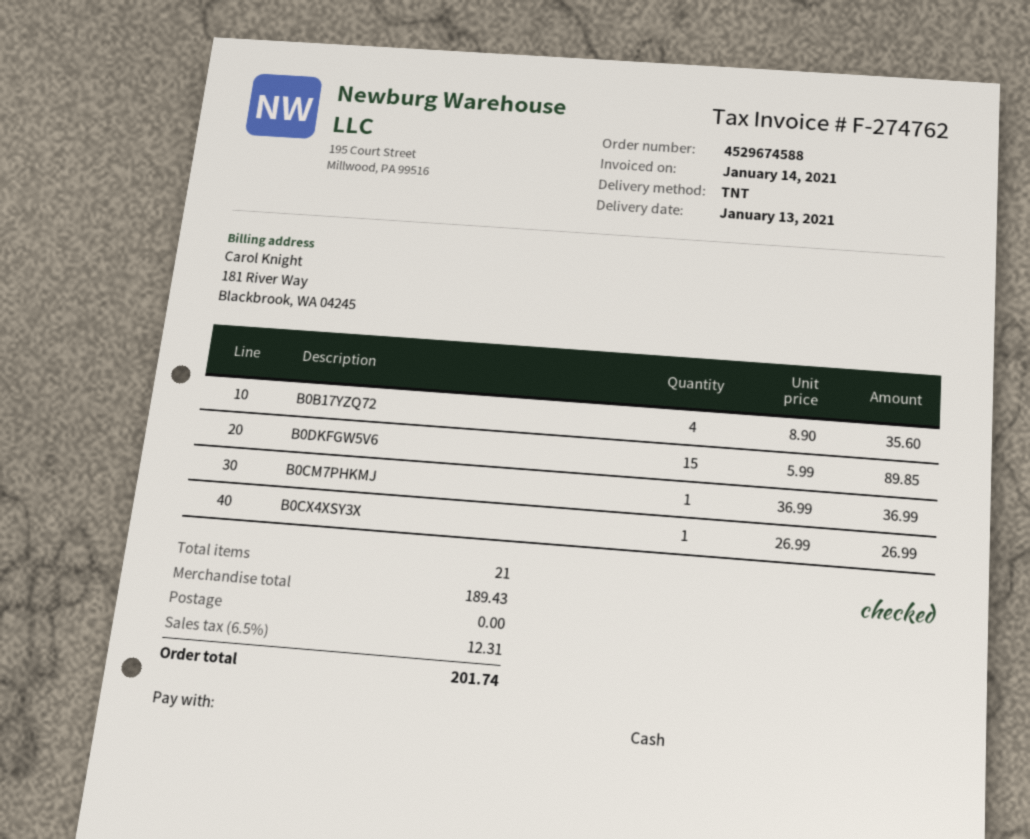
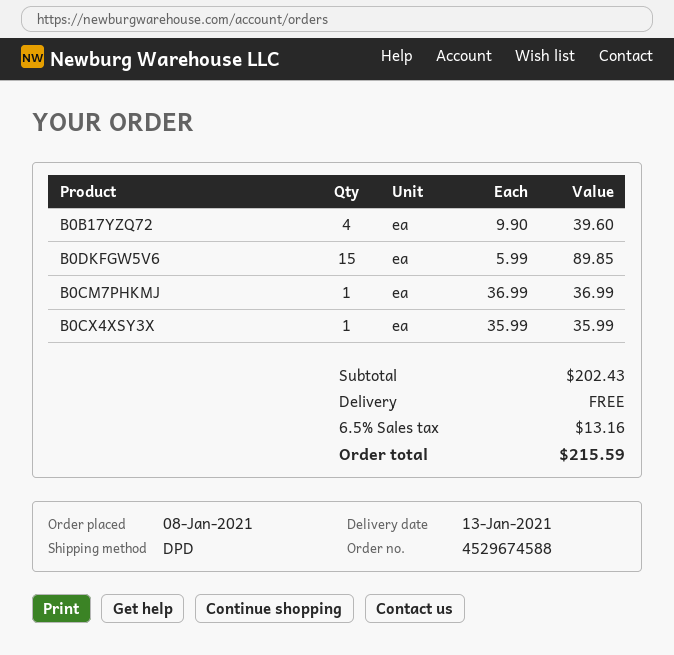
shipping method: TNT -> DPD
B0B17YZQ72: 4 x 8.90 = 35.60 -> 4 x 9.90 = 39.60
B0CX4XSY3X: 1 x 26.99 = 26.99 -> 1 x 35.99 = 35.99
subtotal: 189.43 -> 202.43
tax: 6.5% = 12.31 -> 6.5% = 13.16
total: 201.74 -> 215.59

